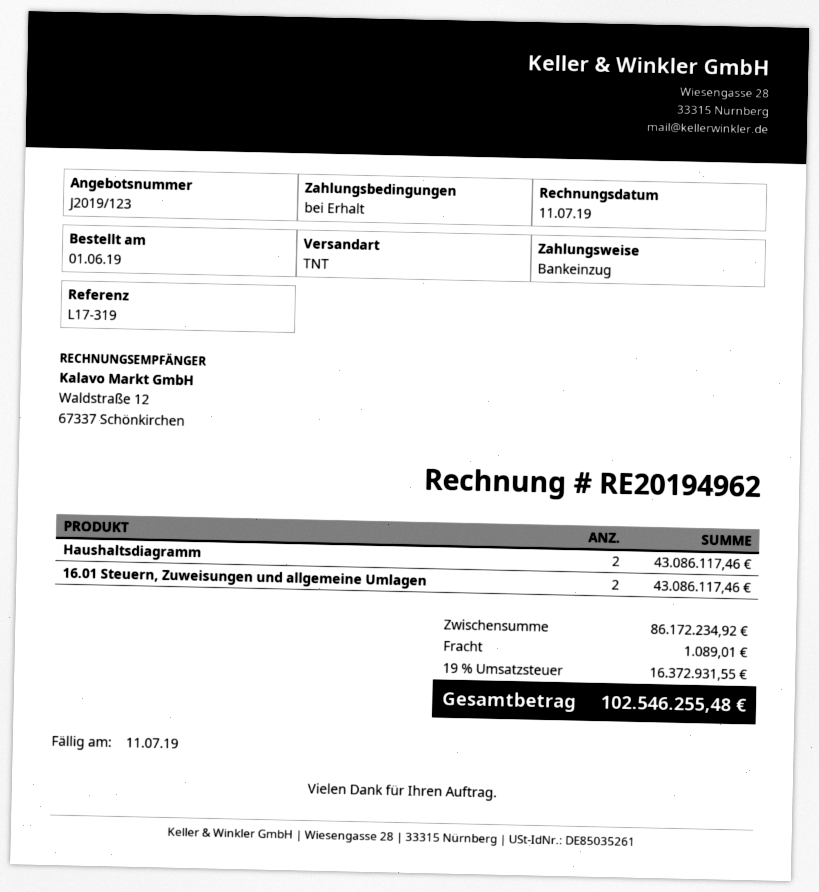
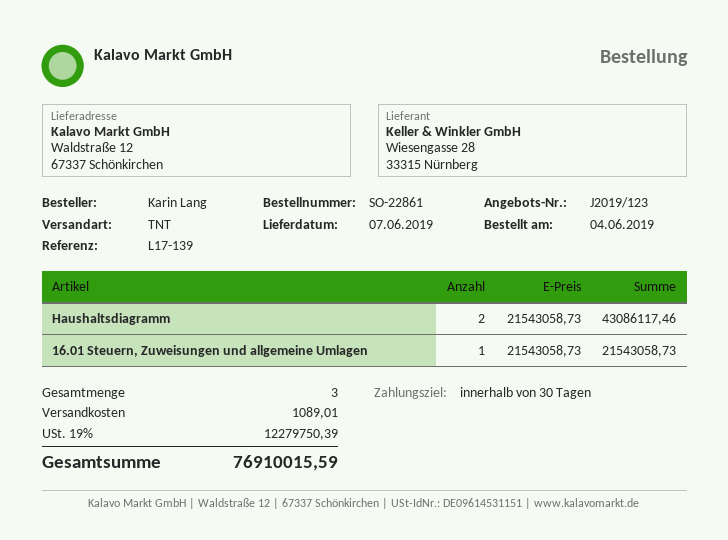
order date: 2019-06-01 -> 2019-06-04
payment terms: on receipt -> 30 days
reference: L17-319 -> L17-139
16.01 Steuern, Zuweisungen und allgemeine Umlagen: 2 for 43086117.46 -> 1 for 21543058.73
tax: 19% = 16372931.55 -> 19% = 12279750.39
total: 102546255.48 -> 76910015.59

